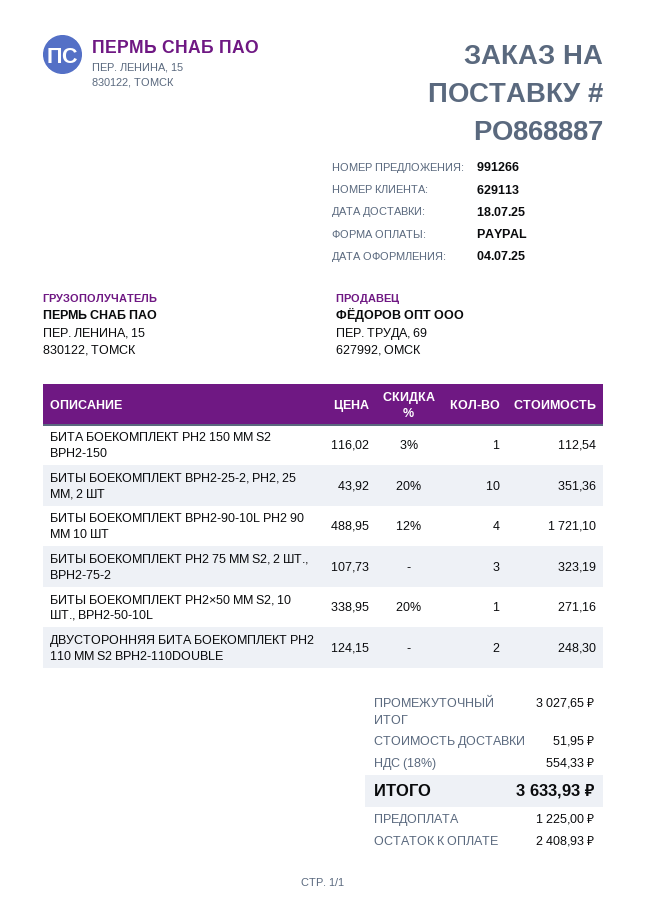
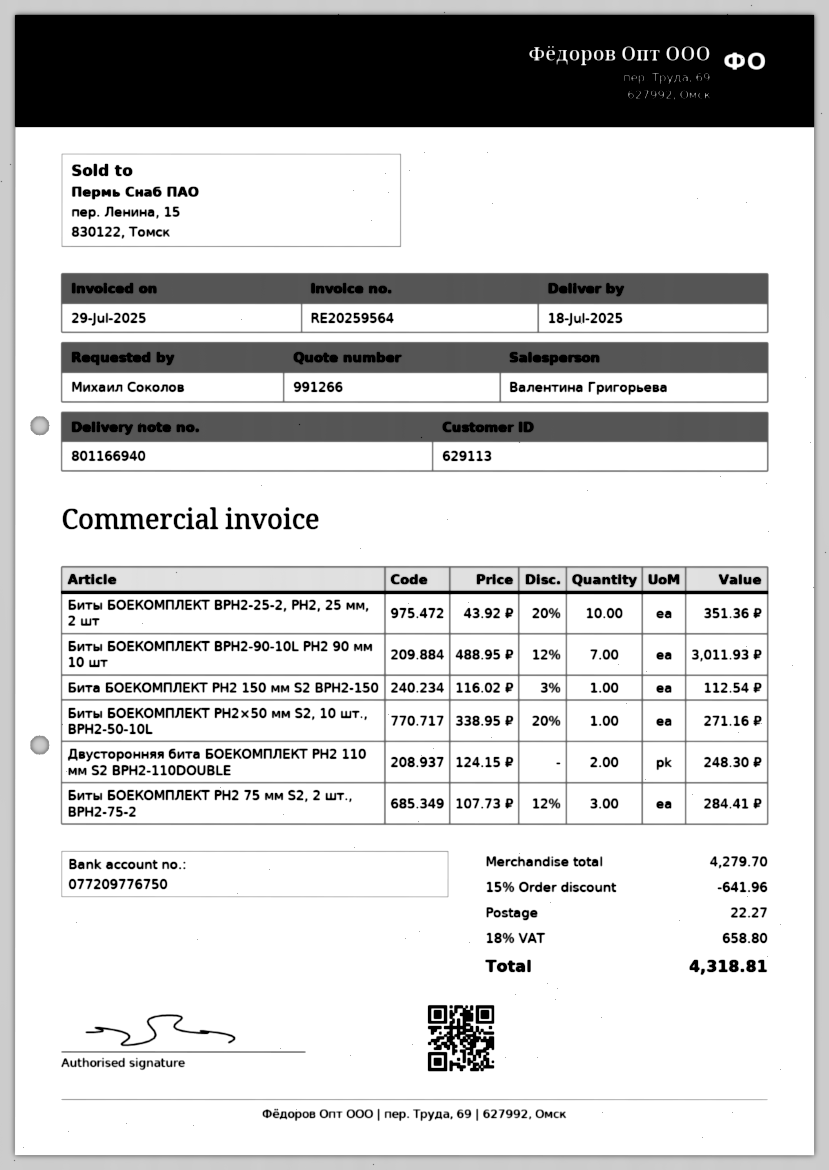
БИТЫ БОЕКОМПЛЕКТ BPH2-90-10L PH2 90 ММ 10 ШТ: 4 x 488.95 - 12% = 1721.10 -> 7 x 488.95 - 12% = 3011.93
БИТЫ БОЕКОМПЛЕКТ PH2 75 ММ S2, 2 ШТ., BPH2-75-2: 3 x 107.73 = 323.19 -> 3 x 107.73 - 12% = 284.41
subtotal: 3027.65 -> 4279.70
discount: none -> 15% = 641.96
shipping: 51.95 -> 22.27
tax: 18% = 554.33 -> 18% = 658.80
total: 3633.93 -> 4318.81

